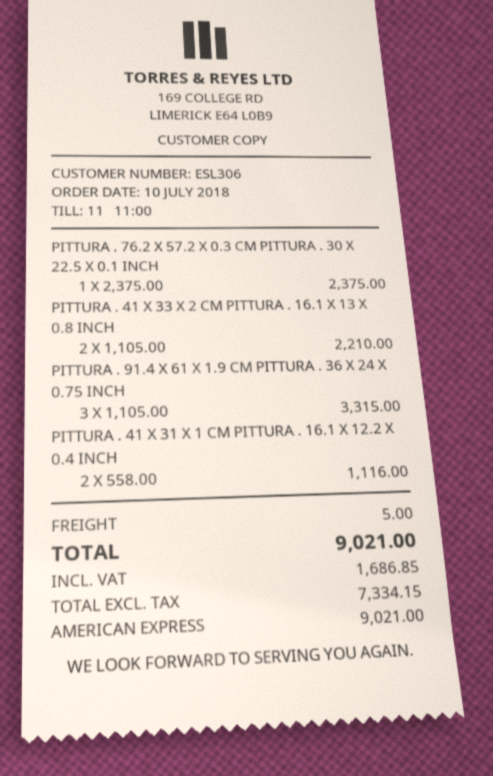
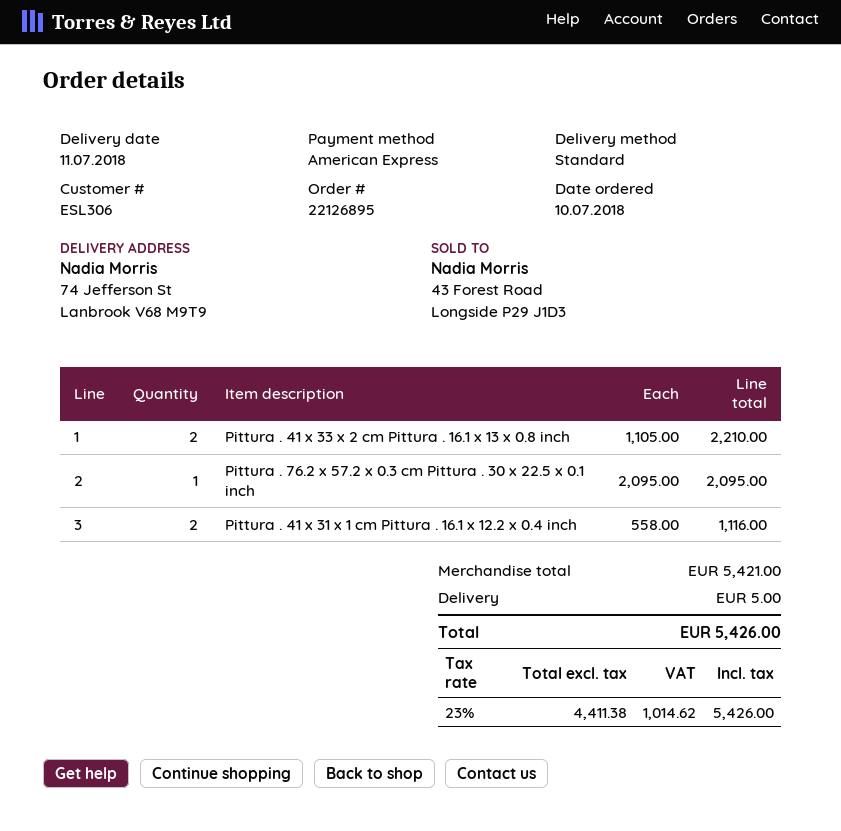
PITTURA . 76.2 X 57.2 X 0.3 CM PITTURA . 30 X 22.5 X 0.1 INCH: 1 x 2375.00 = 2375.00 -> 1 x 2095.00 = 2095.00
PITTURA . 91.4 X 61 X 1.9 CM PITTURA . 36 X 24 X 0.75 INCH: 3 x 1105.00 = 3315.00 -> none
net: 7334.15 -> 4411.38
tax: 1686.85 -> 1014.62
total: 9021.00 -> 5426.00

